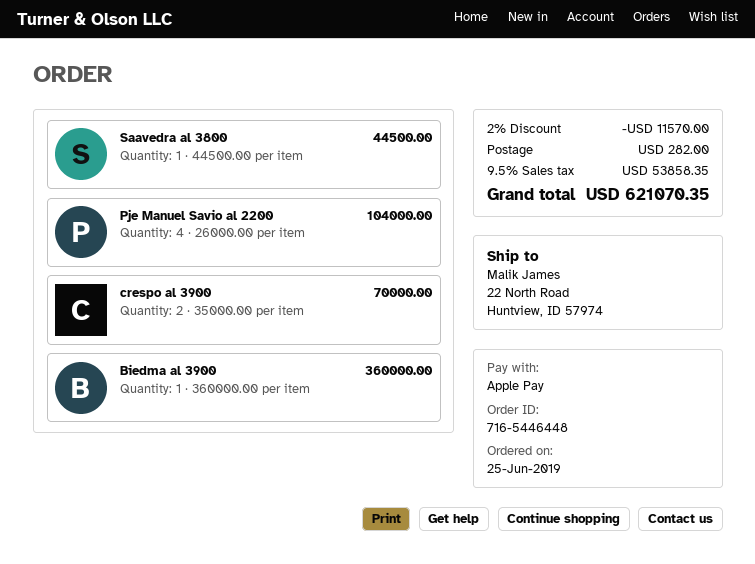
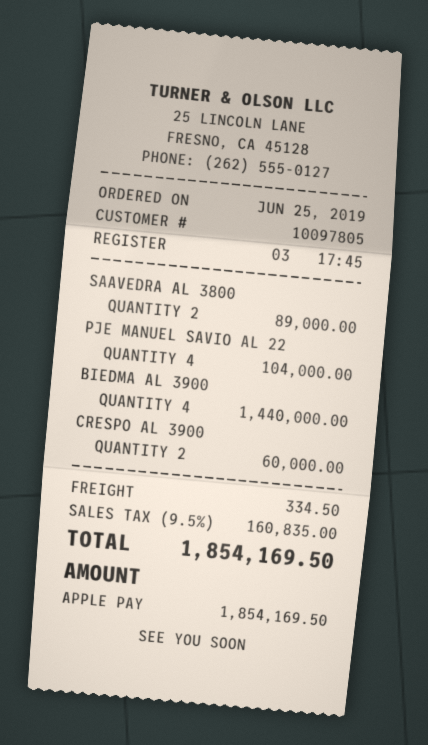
Saavedra al 3800: 1 for 44500.00 -> 2 for 89000.00
crespo al 3900: 2 for 70000.00 -> 2 for 60000.00
Biedma al 3900: 1 for 360000.00 -> 4 for 1440000.00
discount: 2% = 11570.00 -> none
shipping: 282.00 -> 334.50
tax: 9.5% = 53858.35 -> 9.5% = 160835.00
total: 621070.35 -> 1854169.50

